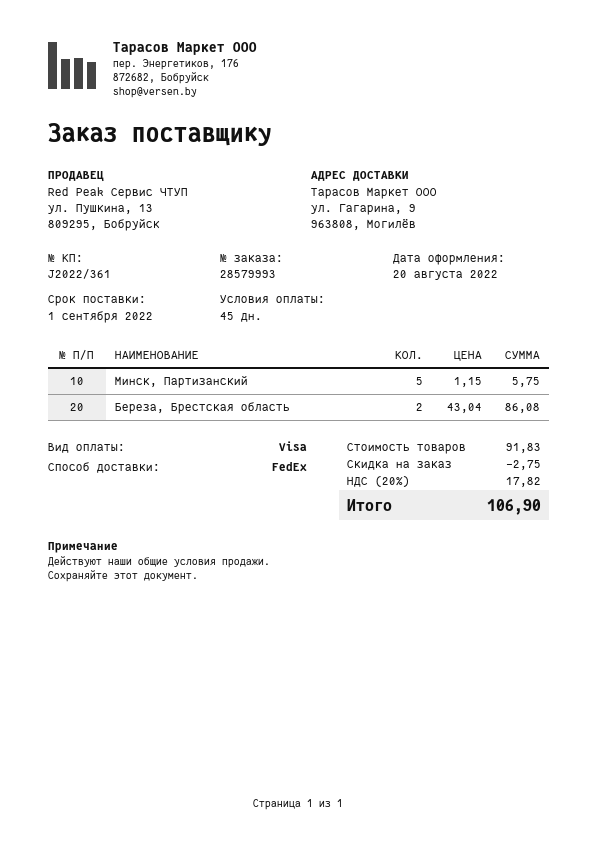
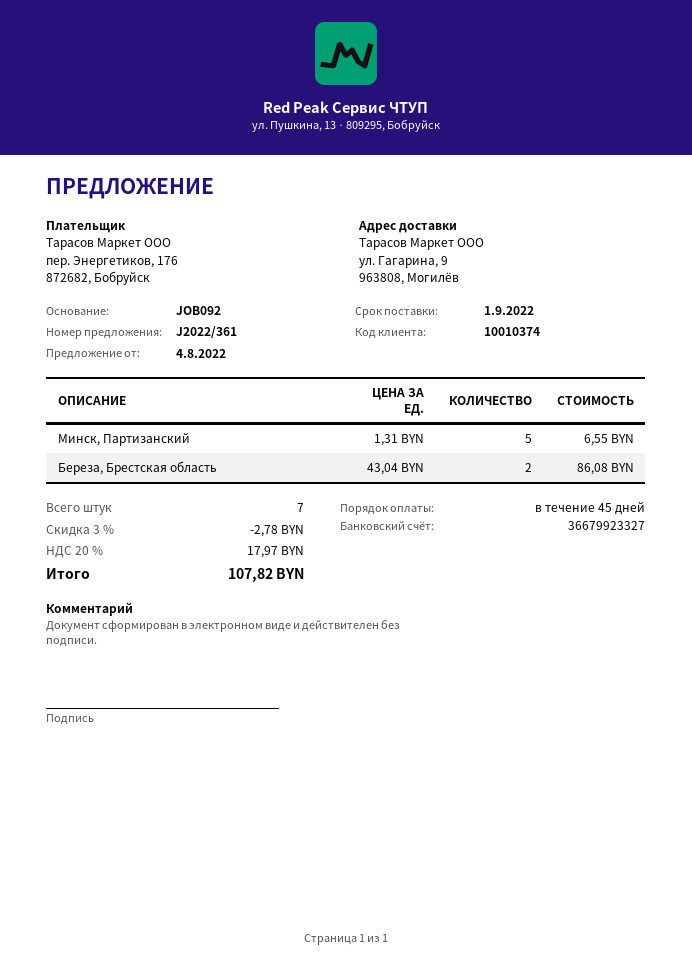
Минск, Партизанский: 5 x 1.15 = 5.75 -> 5 x 1.31 = 6.55
discount: 2.75 -> 2.78
tax: 20% = 17.82 -> 20% = 17.97
total: 106.90 -> 107.82

